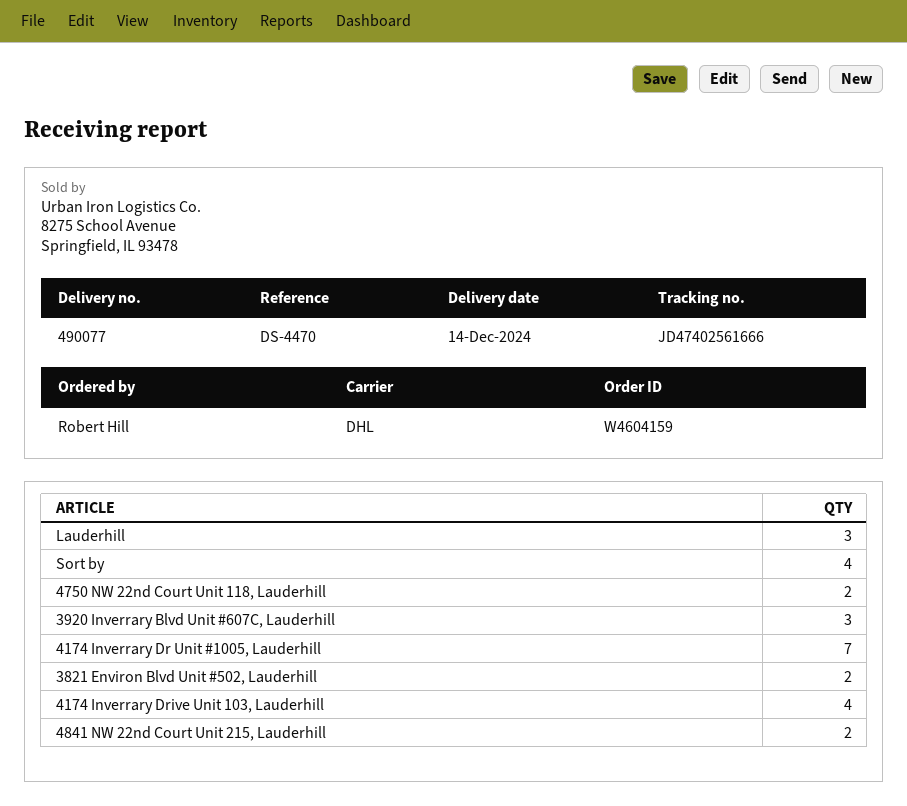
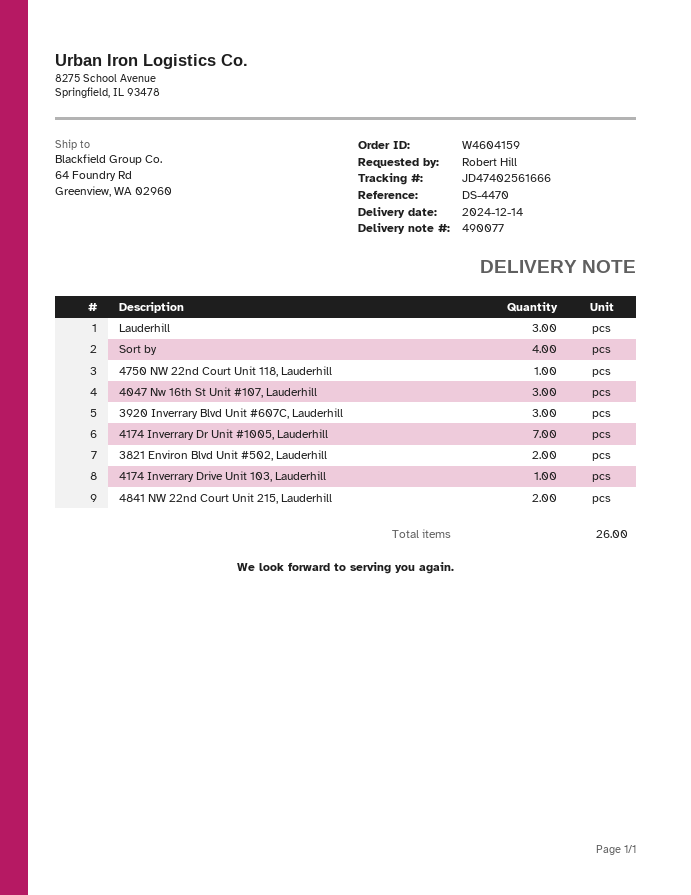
4750 NW 22nd Court Unit 118, Lauderhill: 2 -> 1
4174 Inverrary Drive Unit 103, Lauderhill: 4 -> 1
4047 Nw 16th St Unit #107, Lauderhill: none -> 3

